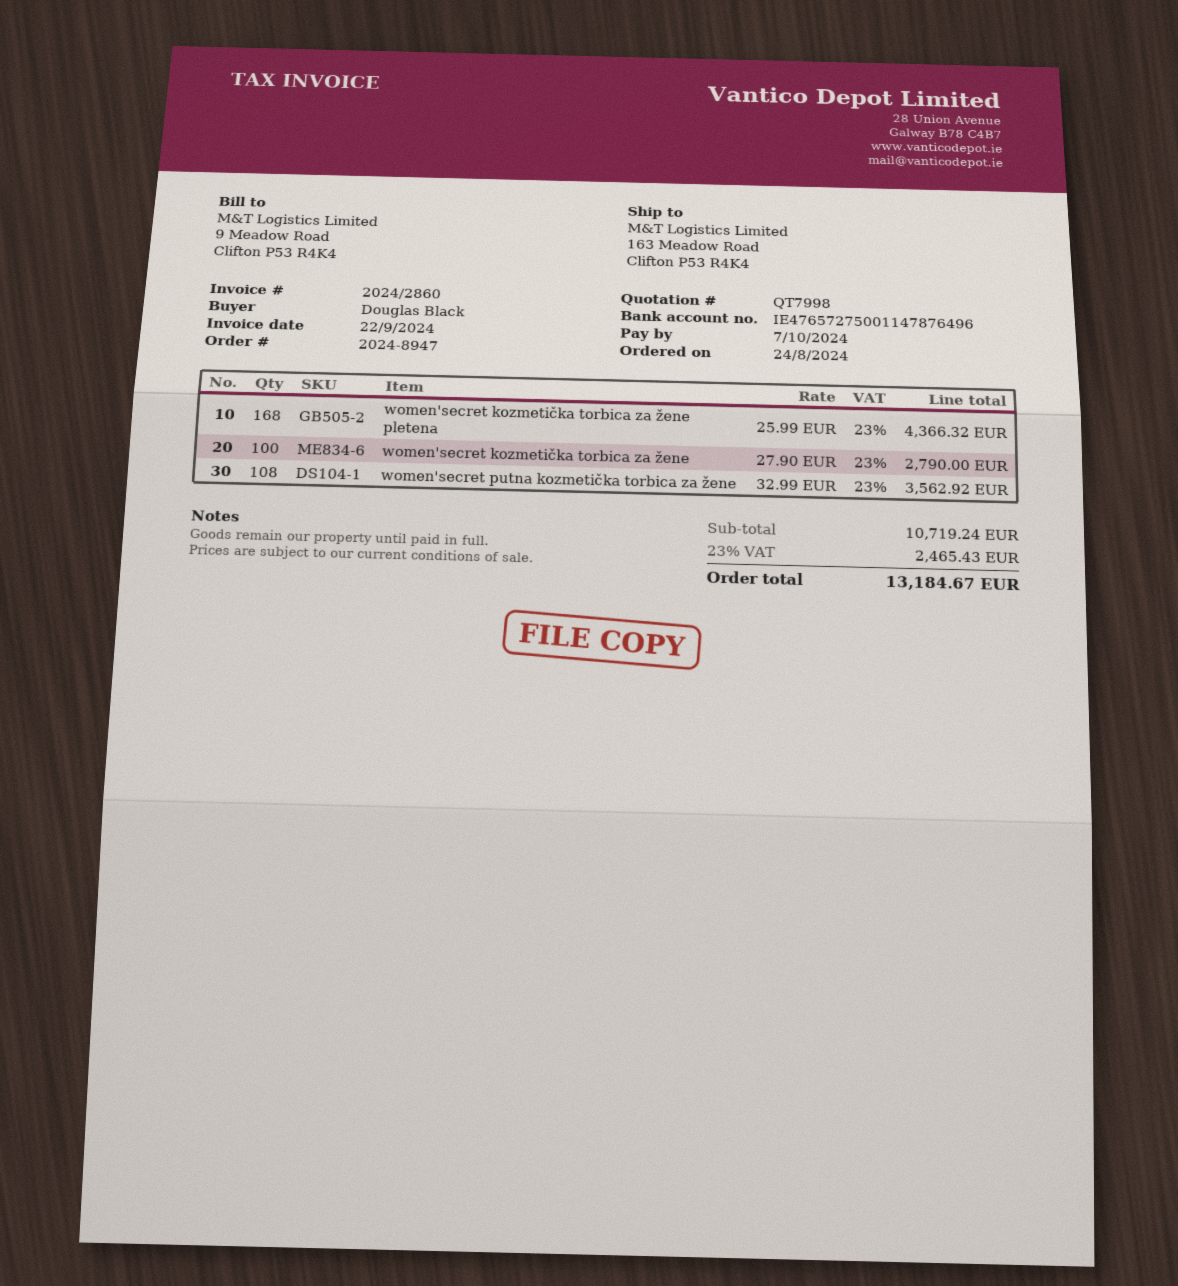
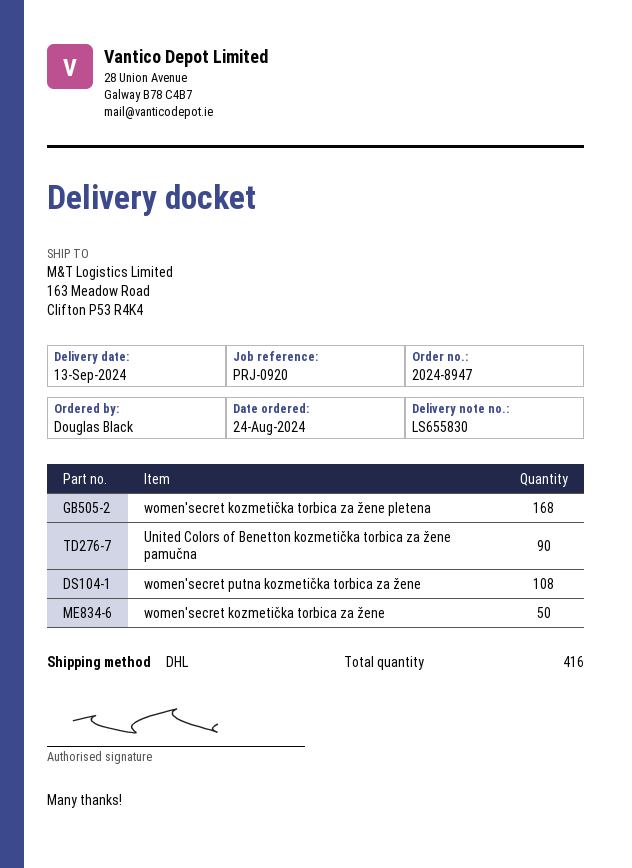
women'secret kozmetička torbica za žene: 100 -> 50
United Colors of Benetton kozmetička torbica za žene pamučna: none -> 90

